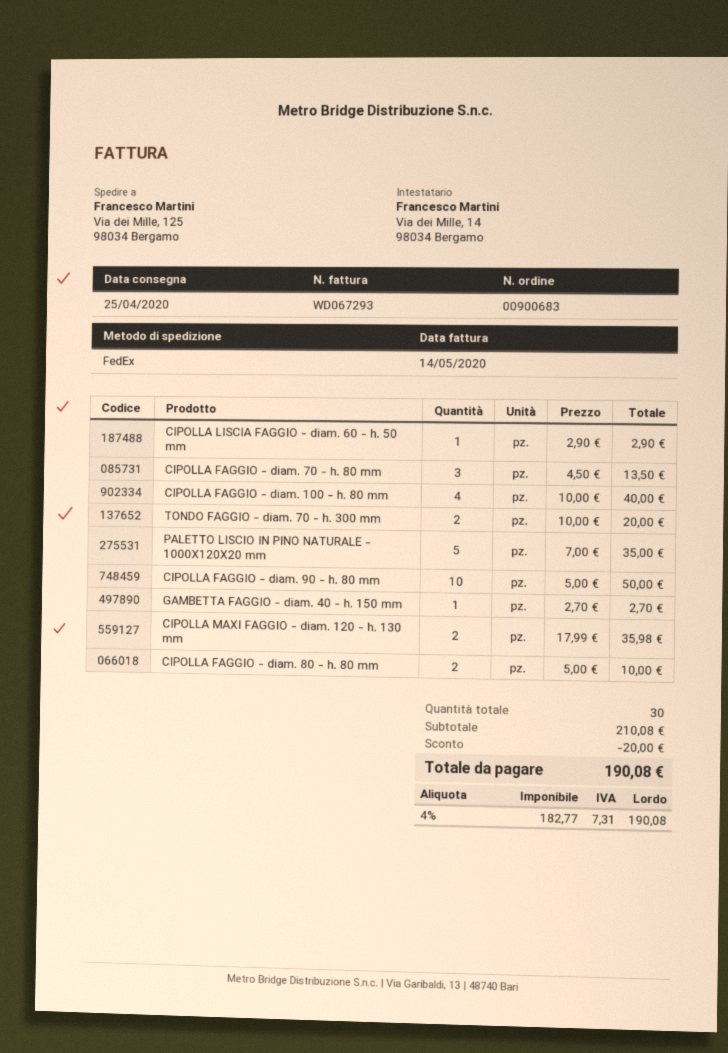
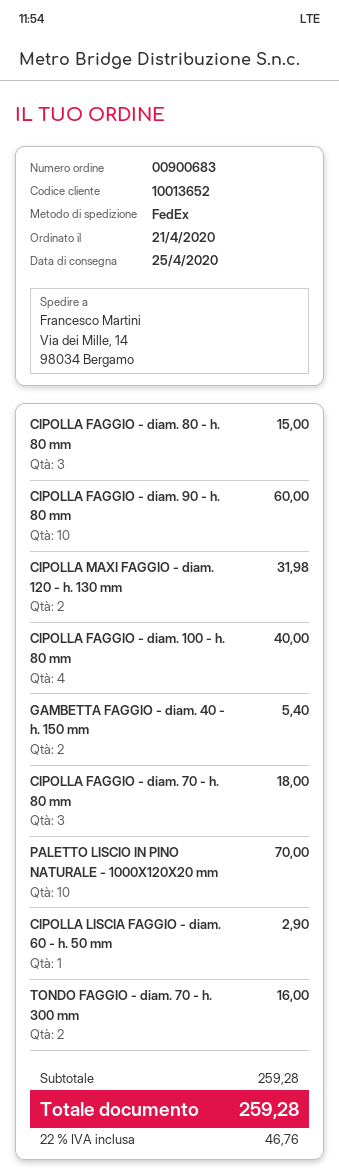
ship to: Via dei Mille, 125, 98034 Bergamo -> Via dei Mille, 14, 98034 Bergamo
CIPOLLA FAGGIO - diam. 70 - h. 80 mm: 3 for 13.50 -> 3 for 18.00
TONDO FAGGIO - diam. 70 - h. 300 mm: 2 for 20.00 -> 2 for 16.00
PALETTO LISCIO IN PINO NATURALE - 1000X120X20 mm: 5 for 35.00 -> 10 for 70.00
CIPOLLA FAGGIO - diam. 90 - h. 80 mm: 10 for 50.00 -> 10 for 60.00
GAMBETTA FAGGIO - diam. 40 - h. 150 mm: 1 for 2.70 -> 2 for 5.40
CIPOLLA MAXI FAGGIO - diam. 120 - h. 130 mm: 2 for 35.98 -> 2 for 31.98
CIPOLLA FAGGIO - diam. 80 - h. 80 mm: 2 for 10.00 -> 3 for 15.00
subtotal: 210.08 -> 259.28
discount: 20.00 -> none
tax: 4% = 7.31 -> 22% = 46.76
total: 190.08 -> 259.28

